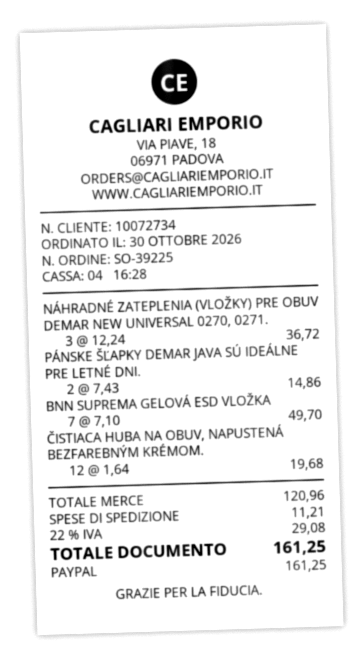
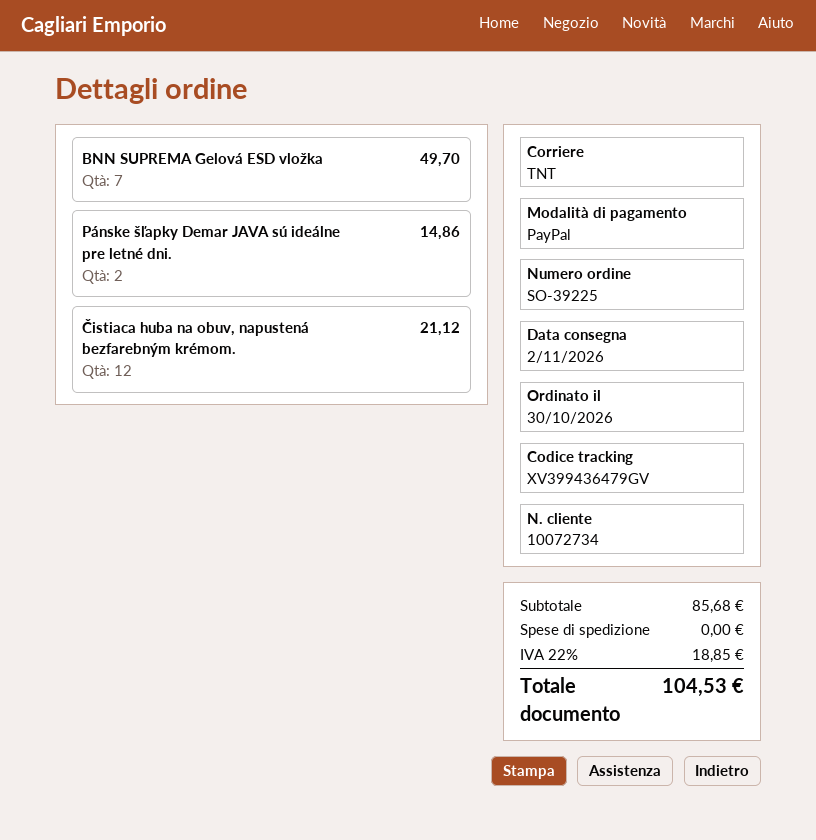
NÁHRADNÉ ZATEPLENIA (VLOŽKY) PRE OBUV DEMAR NEW UNIVERSAL 0270, 0271.: 3 for 36.72 -> none
ČISTIACA HUBA NA OBUV, NAPUSTENÁ BEZFAREBNÝM KRÉMOM.: 12 for 19.68 -> 12 for 21.12
subtotal: 120.96 -> 85.68
shipping: 11.21 -> 0.00
tax: 22% = 29.08 -> 22% = 18.85
total: 161.25 -> 104.53

